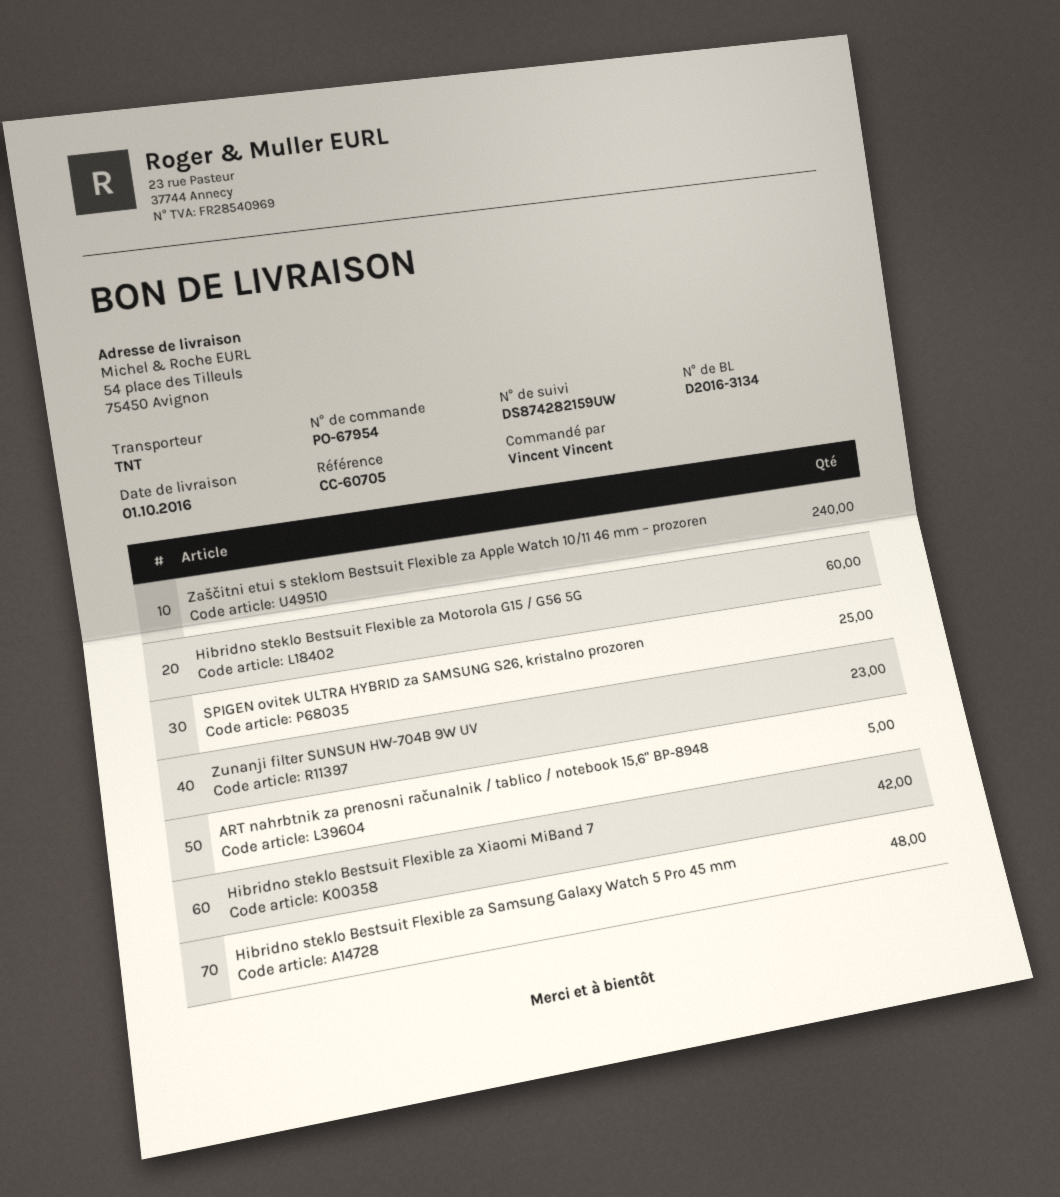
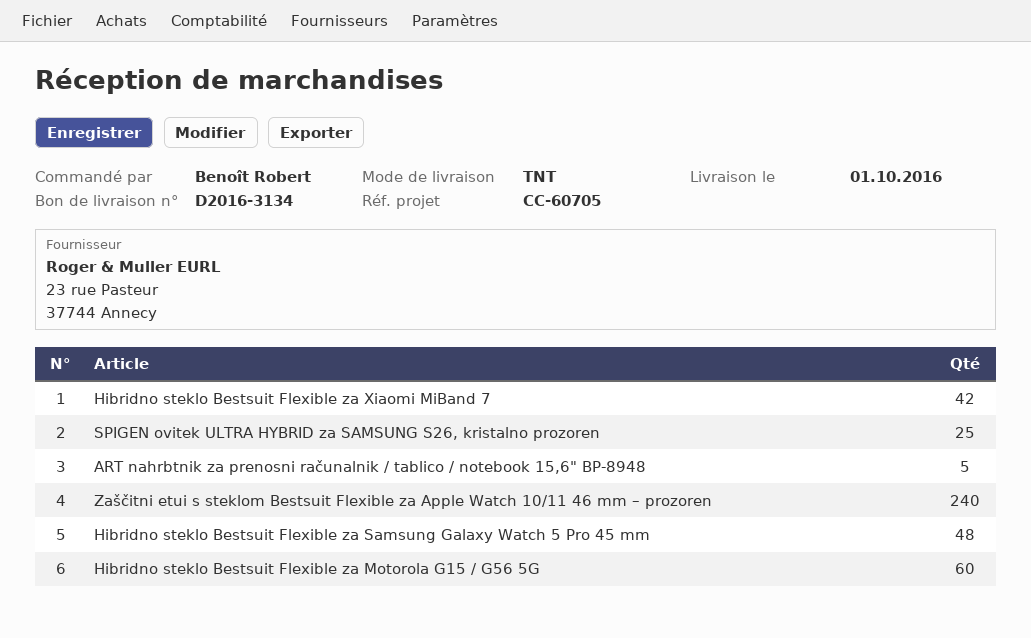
ordered by: Vincent Vincent -> Benoît Robert
Zunanji filter SUNSUN HW-704B 9W UV: 23 -> none

